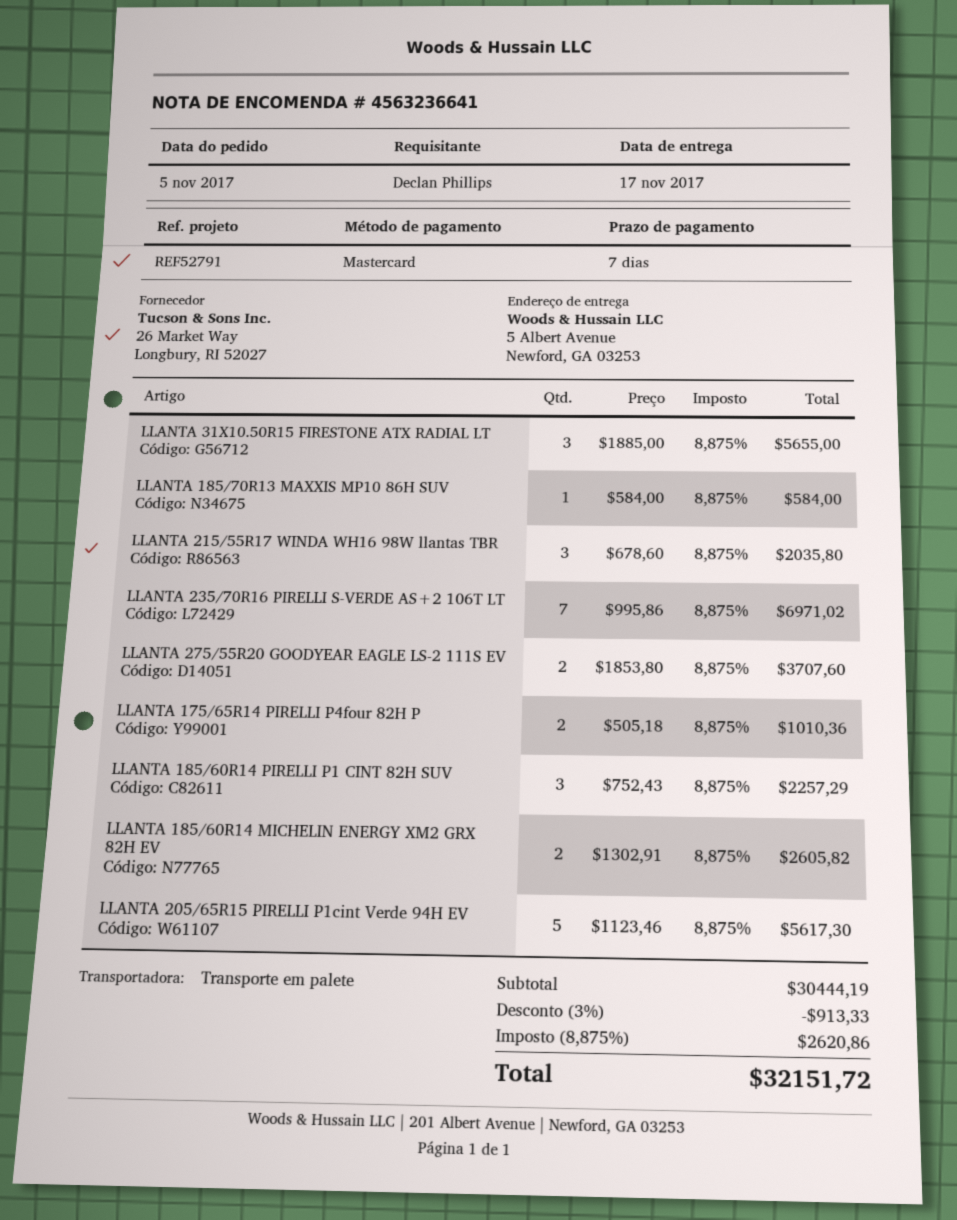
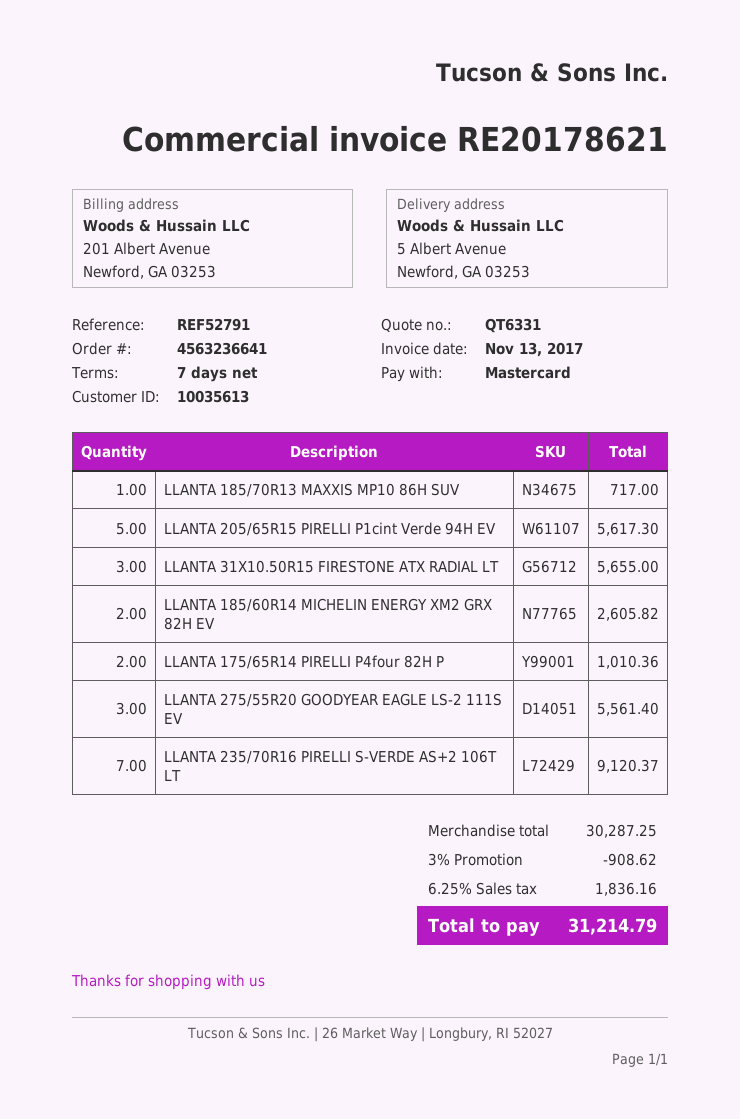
LLANTA 185/70R13 MAXXIS MP10 86H SUV: 1 for 584.00 -> 1 for 717.00
LLANTA 215/55R17 WINDA WH16 98W llantas TBR: 3 for 2035.80 -> none
LLANTA 235/70R16 PIRELLI S-VERDE AS+2 106T LT: 7 for 6971.02 -> 7 for 9120.37
LLANTA 275/55R20 GOODYEAR EAGLE LS-2 111S EV: 2 for 3707.60 -> 3 for 5561.40
LLANTA 185/60R14 PIRELLI P1 CINT 82H SUV: 3 for 2257.29 -> none
subtotal: 30444.19 -> 30287.25
discount: 3% = 913.33 -> 3% = 908.62
tax: 8.875% = 2620.86 -> 6.25% = 1836.16
total: 32151.72 -> 31214.79

